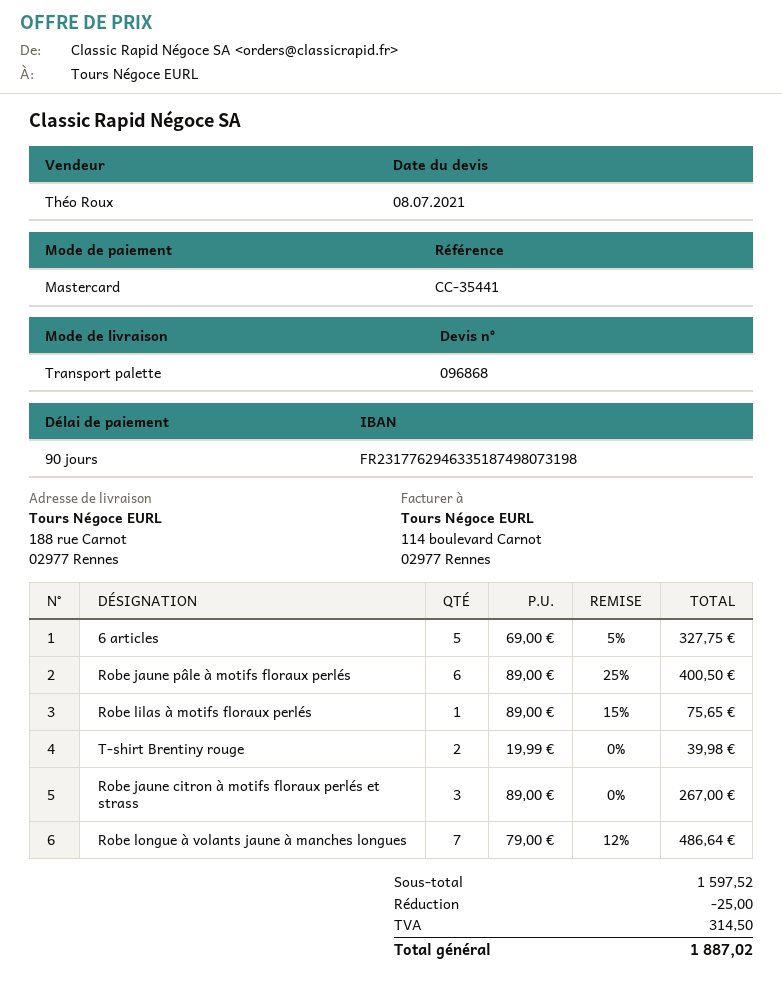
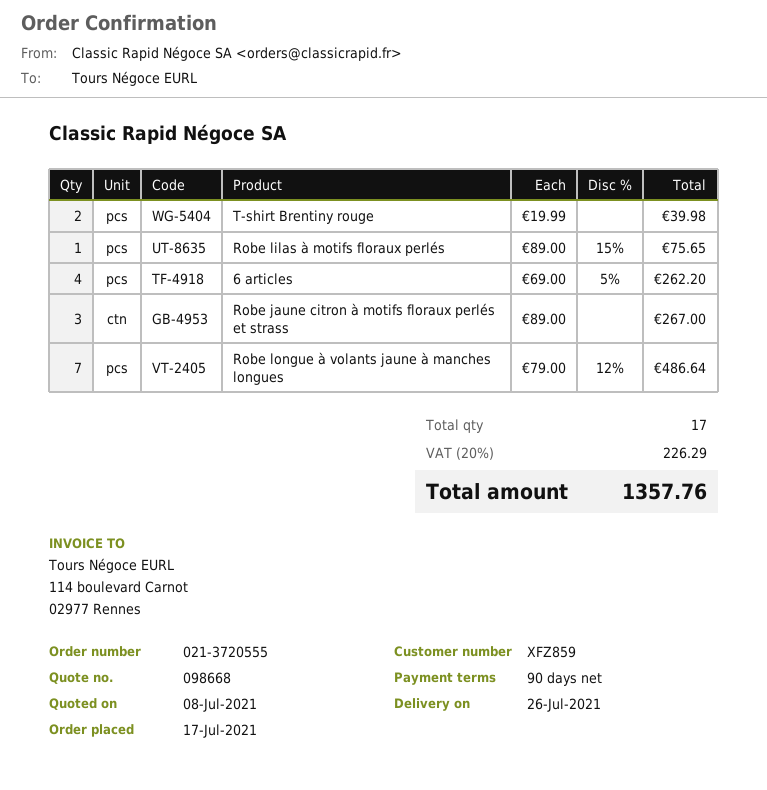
quote number: 096868 -> 098668
6 articles: 5 x 69.00 - 5% = 327.75 -> 4 x 69.00 - 5% = 262.20
Robe jaune pâle à motifs floraux perlés: 6 x 89.00 - 25% = 400.50 -> none
discount: 25.00 -> none
tax: 314.50 -> 226.29
total: 1887.02 -> 1357.76

